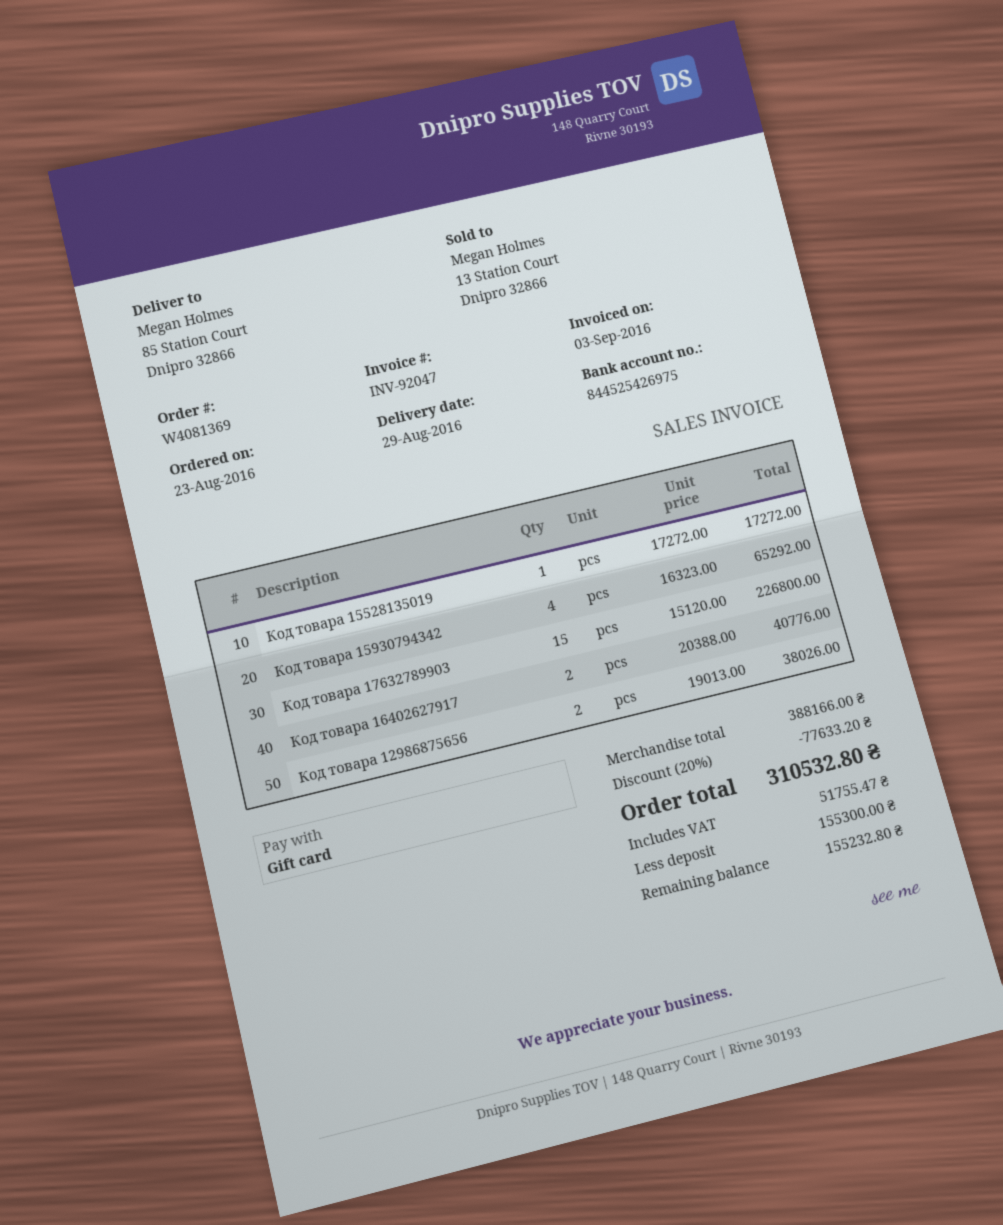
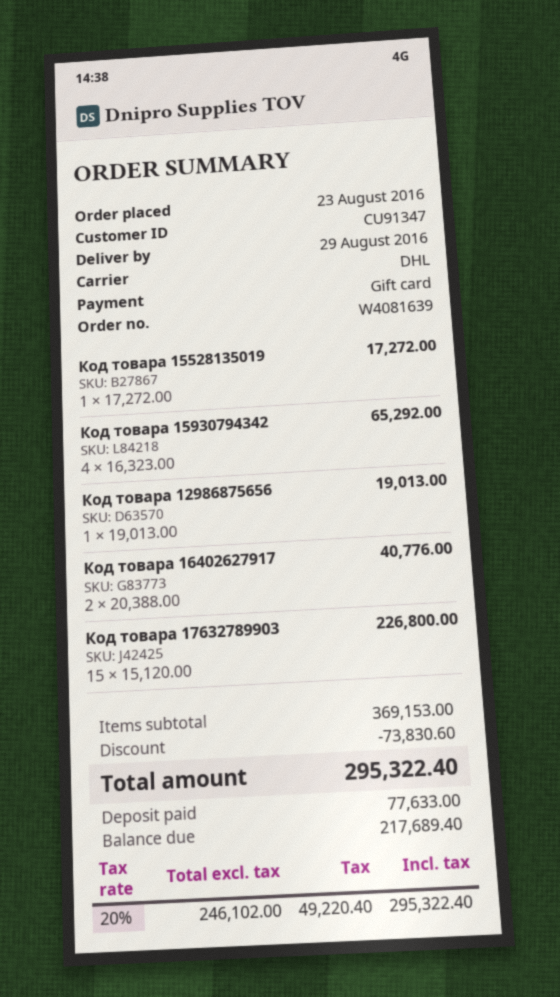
order number: W4081369 -> W4081639
Код товара 12986875656: 2 x 19013.00 = 38026.00 -> 1 x 19013.00 = 19013.00
subtotal: 388166.00 -> 369153.00
discount: 77633.20 -> 73830.60
tax: 51755.47 -> 49220.40
total: 310532.80 -> 295322.40
deposit: 155300.00 -> 77633.00
balance: 155232.80 -> 217689.40

